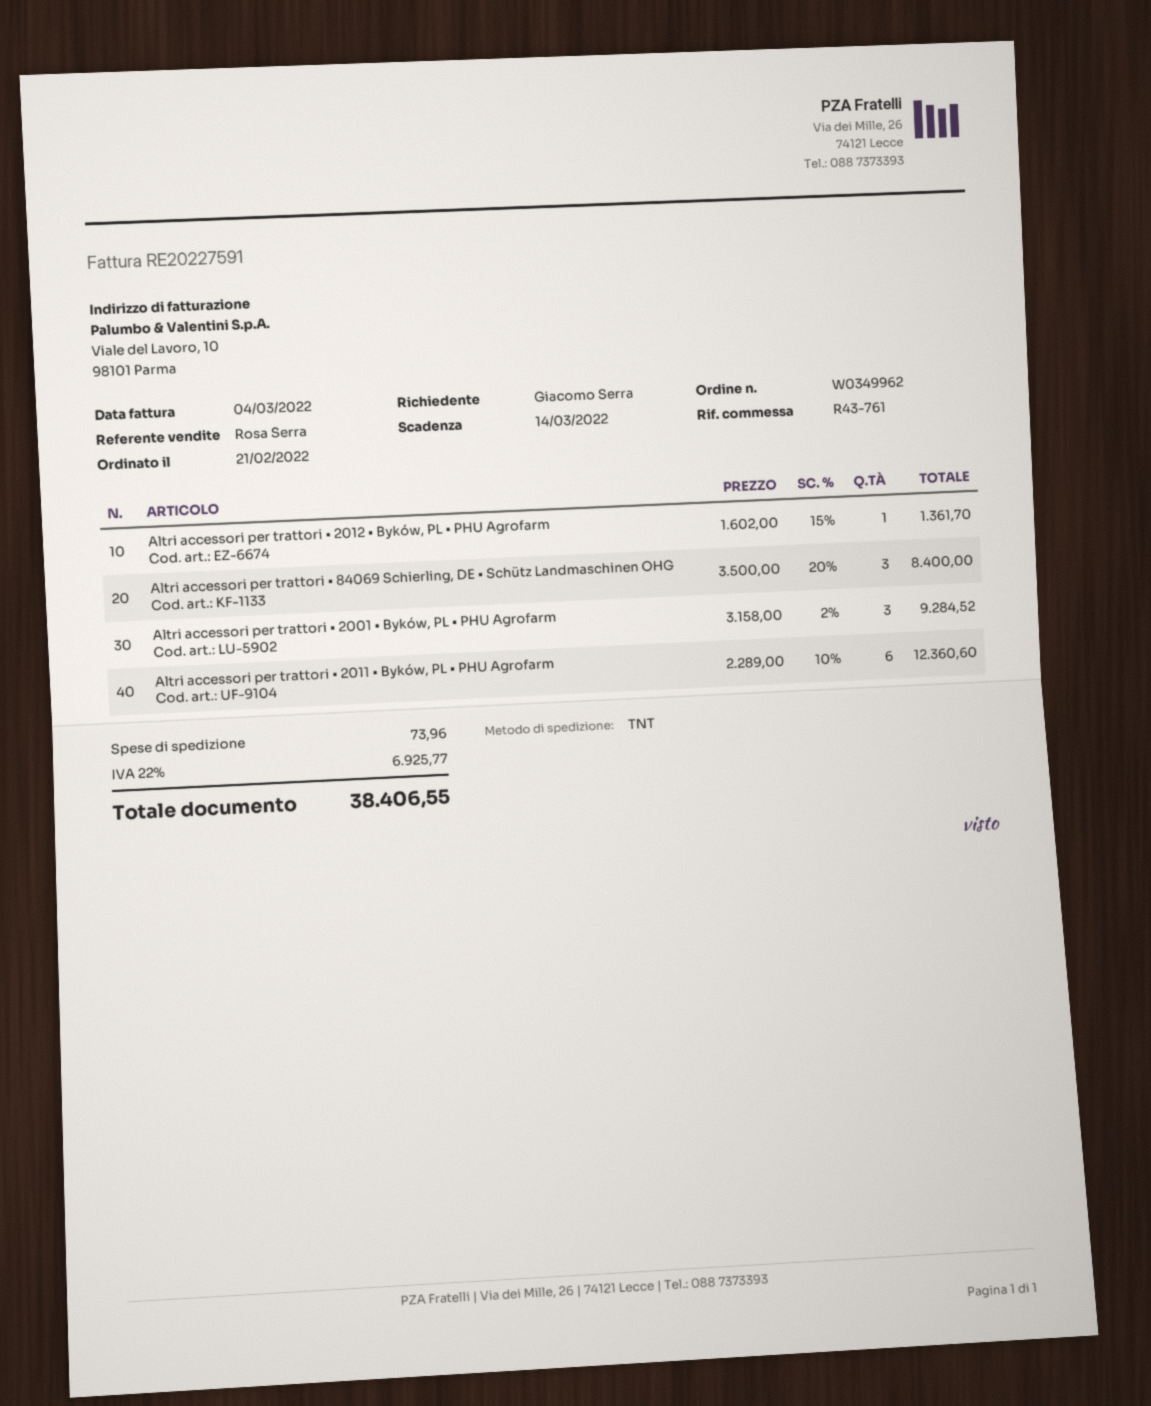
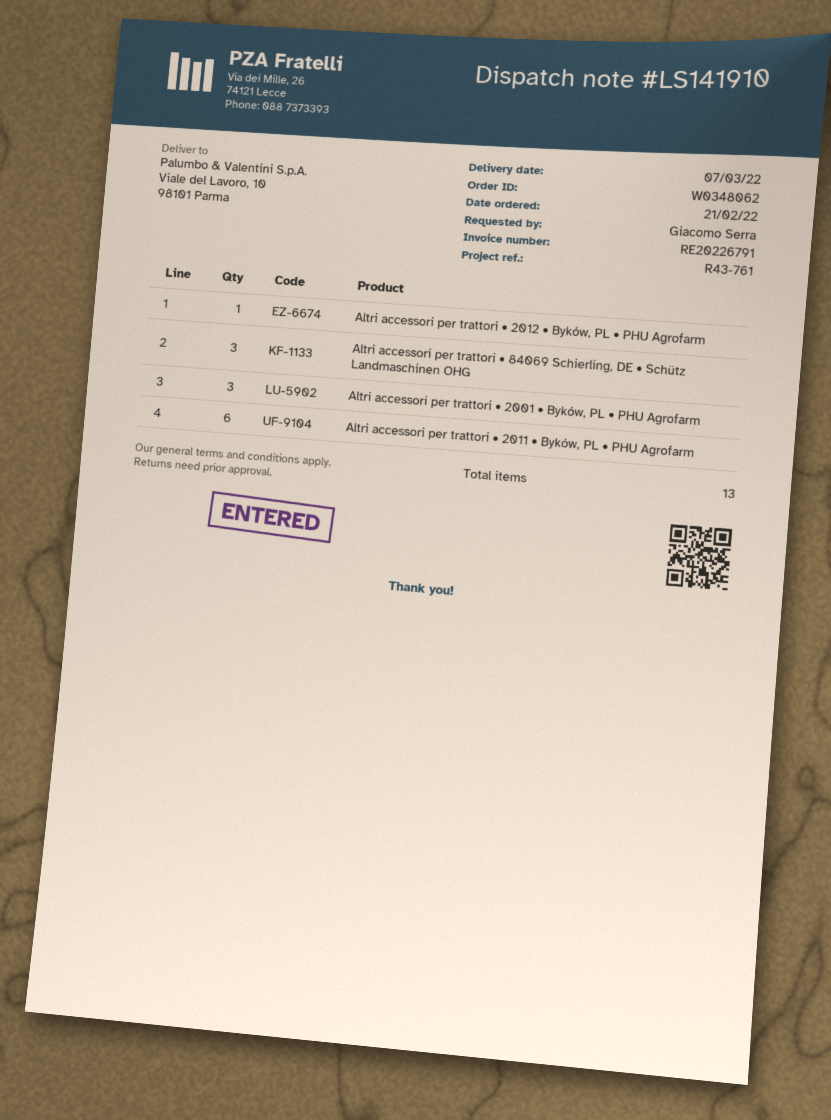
order number: W0349962 -> W0348062
invoice number: RE20227591 -> RE20226791

